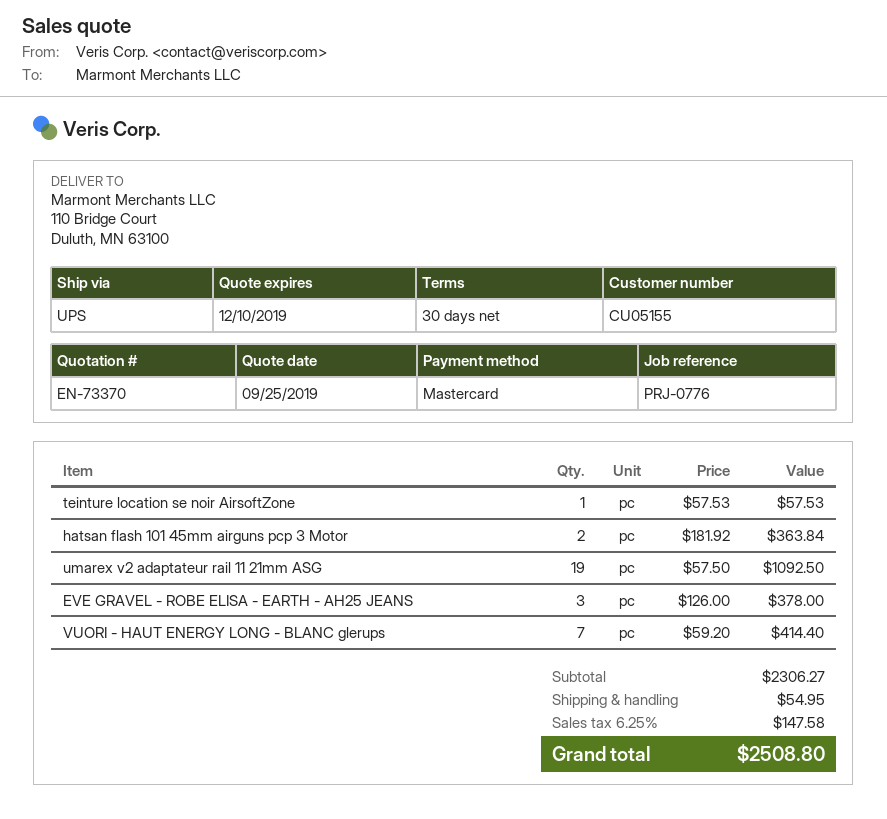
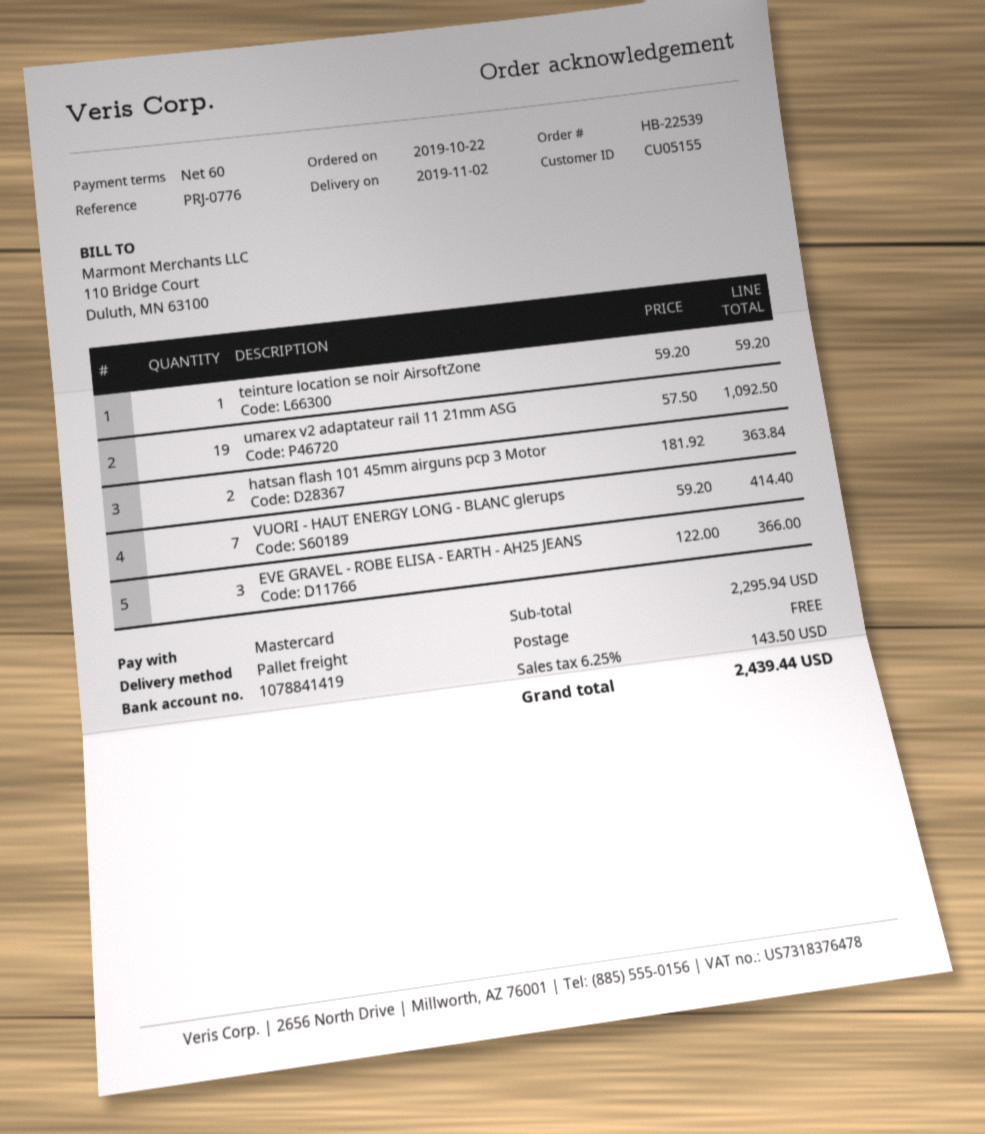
payment terms: 30 days -> 60 days
shipping method: UPS -> pallet freight
teinture location se noir AirsoftZone: 1 x 57.53 = 57.53 -> 1 x 59.20 = 59.20
EVE GRAVEL - ROBE ELISA - EARTH - AH25 JEANS: 3 x 126.00 = 378.00 -> 3 x 122.00 = 366.00
subtotal: 2306.27 -> 2295.94
shipping: 54.95 -> 0.00
tax: 6.25% = 147.58 -> 6.25% = 143.50
total: 2508.80 -> 2439.44

